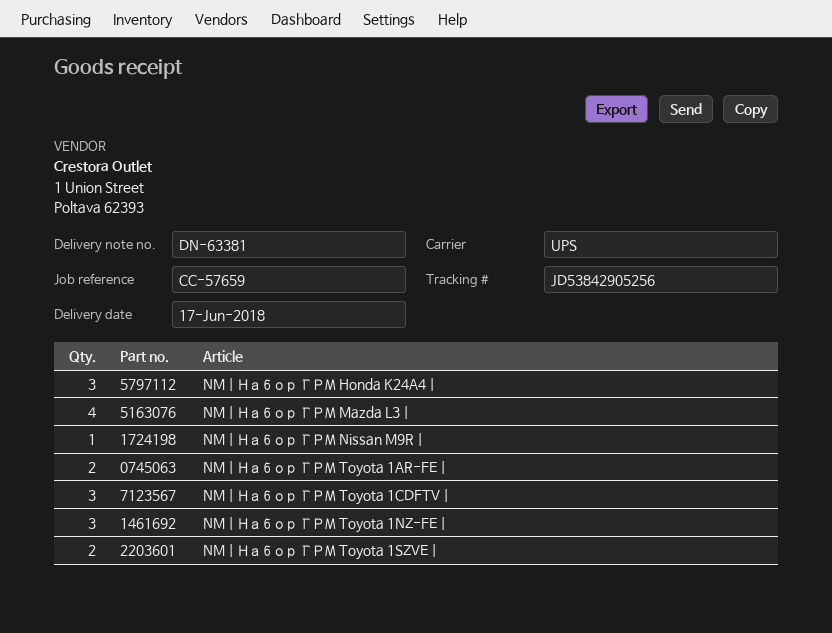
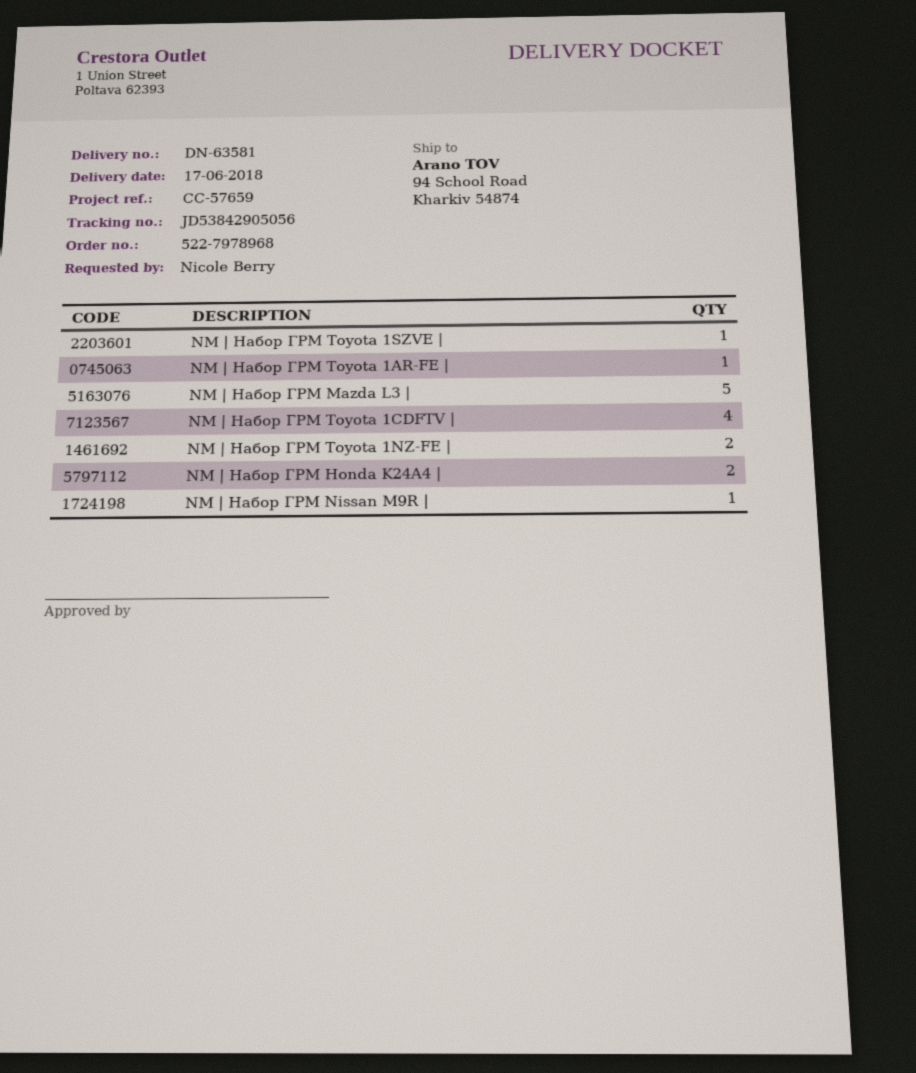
delivery note number: DN-63381 -> DN-63581
tracking number: JD53842905256 -> JD53842905056
NM | Набор ГРМ Honda K24A4 |: 3 -> 2
NM | Набор ГРМ Mazda L3 |: 4 -> 5
NM | Набор ГРМ Toyota 1AR-FE |: 2 -> 1
NM | Набор ГРМ Toyota 1CDFTV |: 3 -> 4
NM | Набор ГРМ Toyota 1NZ-FE |: 3 -> 2
NM | Набор ГРМ Toyota 1SZVE |: 2 -> 1

